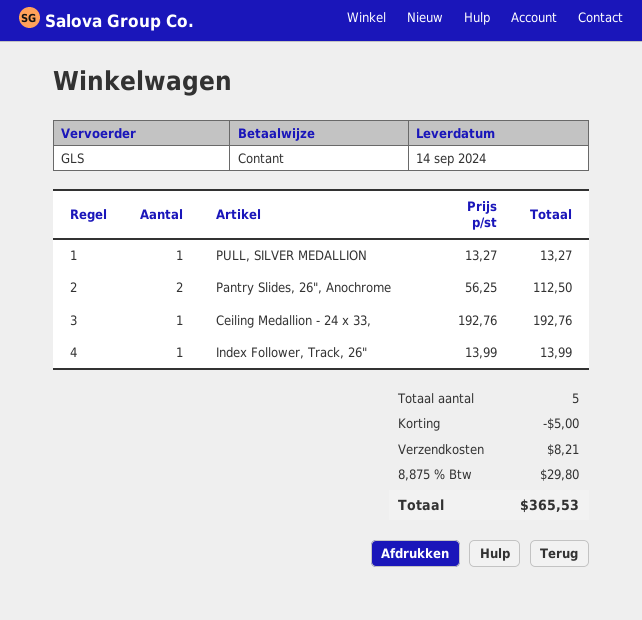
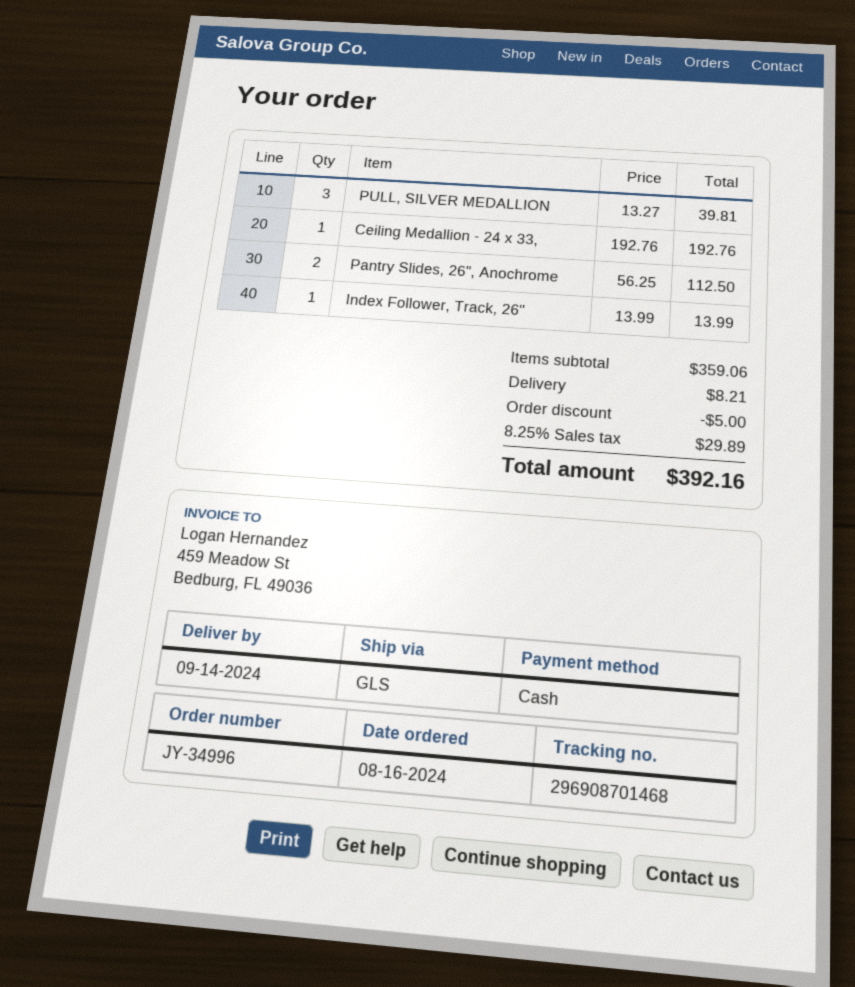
PULL, SILVER MEDALLION: 1 x 13.27 = 13.27 -> 3 x 13.27 = 39.81
tax: 8.875% = 29.80 -> 8.25% = 29.89
total: 365.53 -> 392.16

